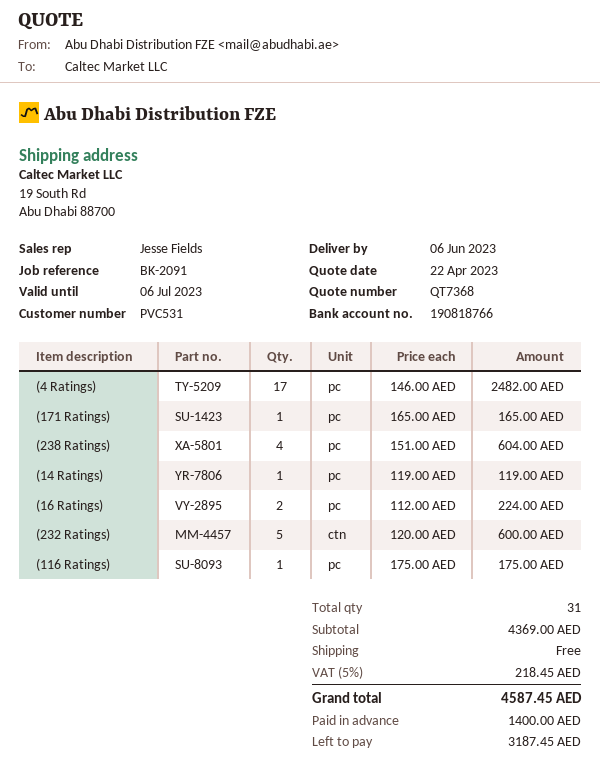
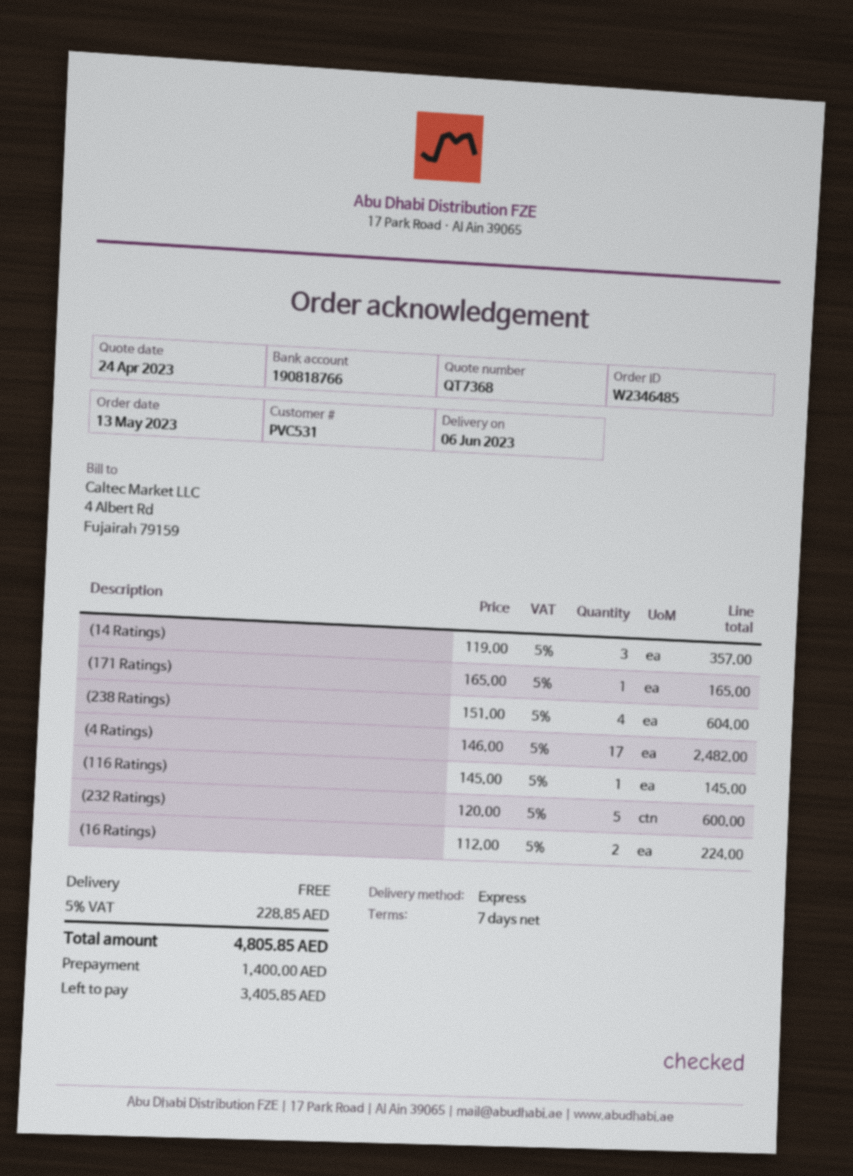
quote date: 2023-04-22 -> 2023-04-24
(14 Ratings): 1 x 119.00 = 119.00 -> 3 x 119.00 = 357.00
(116 Ratings): 1 x 175.00 = 175.00 -> 1 x 145.00 = 145.00
tax: 5% = 218.45 -> 5% = 228.85
total: 4587.45 -> 4805.85
balance: 3187.45 -> 3405.85

